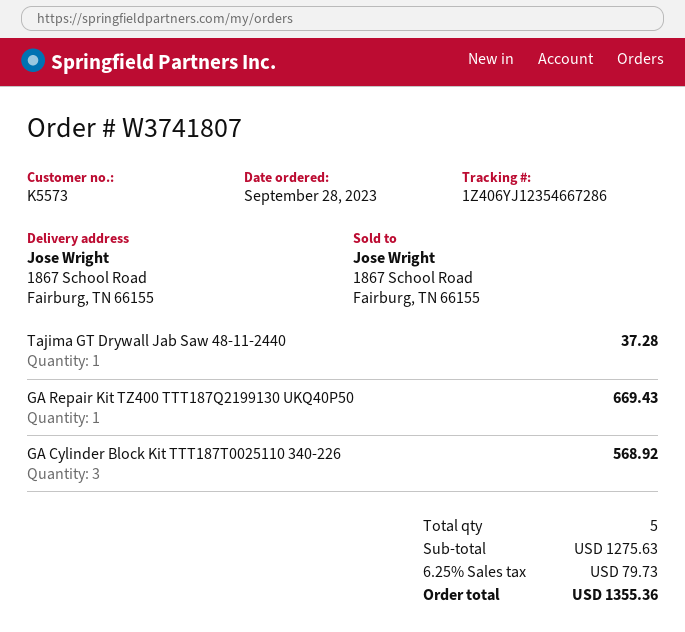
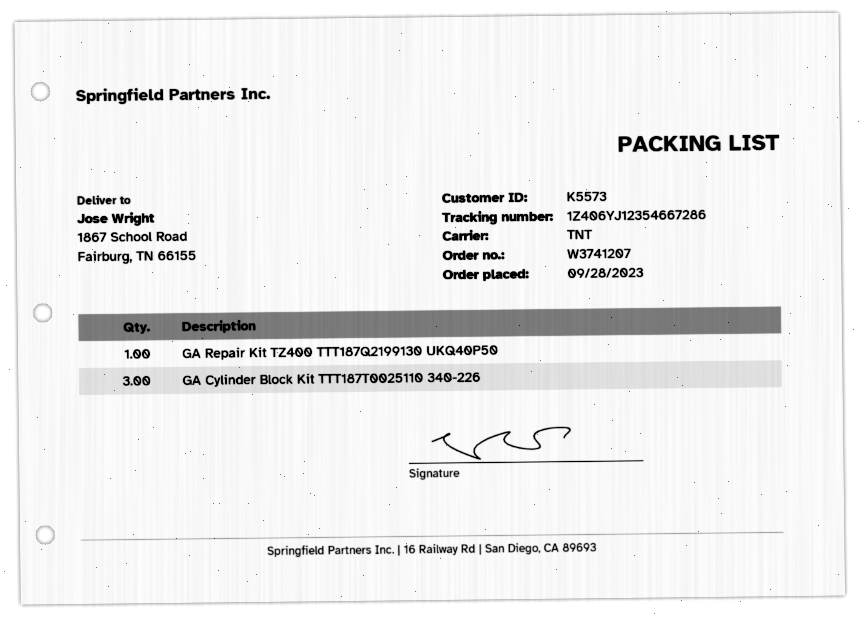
order number: W3741807 -> W3741207
Tajima GT Drywall Jab Saw 48-11-2440: 1 -> none

